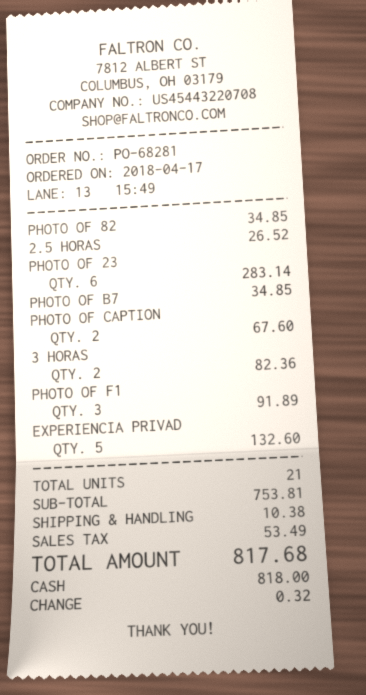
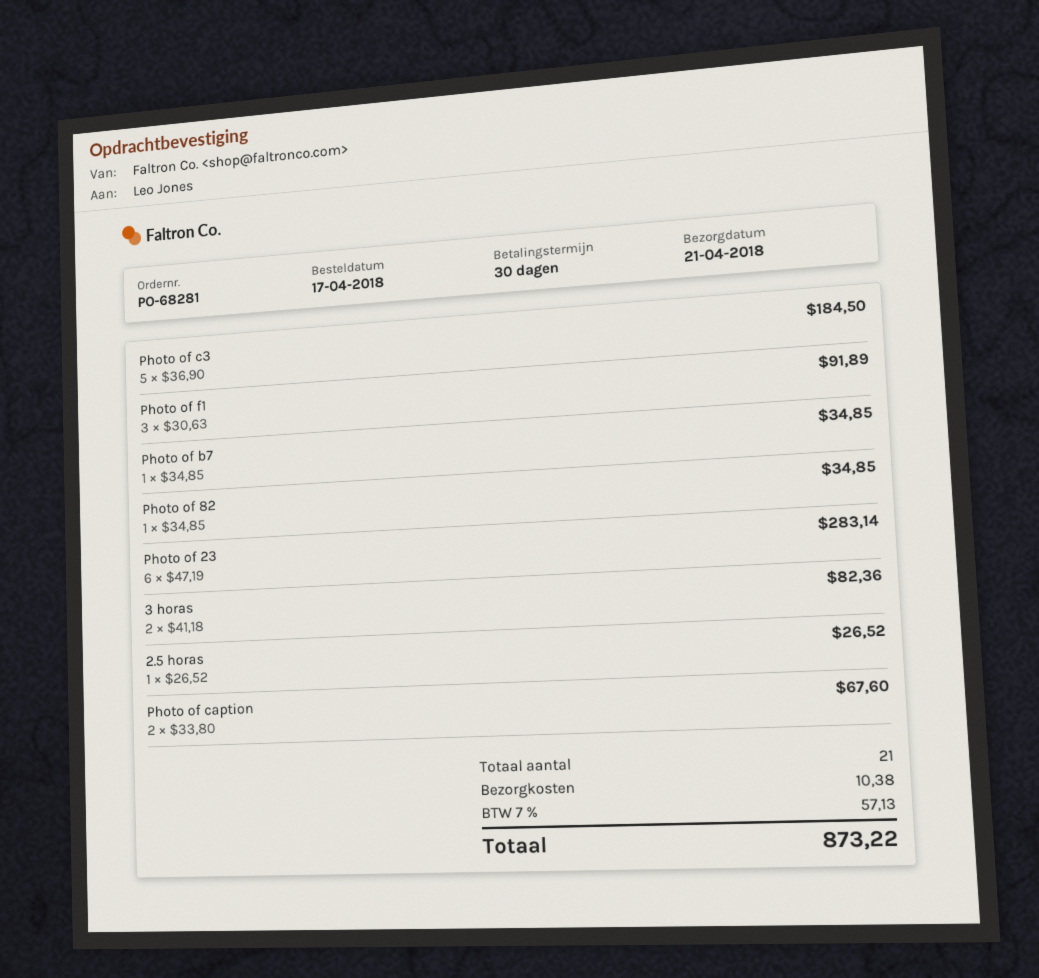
EXPERIENCIA PRIVAD: 5 for 132.60 -> none
Photo of c3: none -> 5 for 184.50
tax: 53.49 -> 57.13
total: 817.68 -> 873.22

